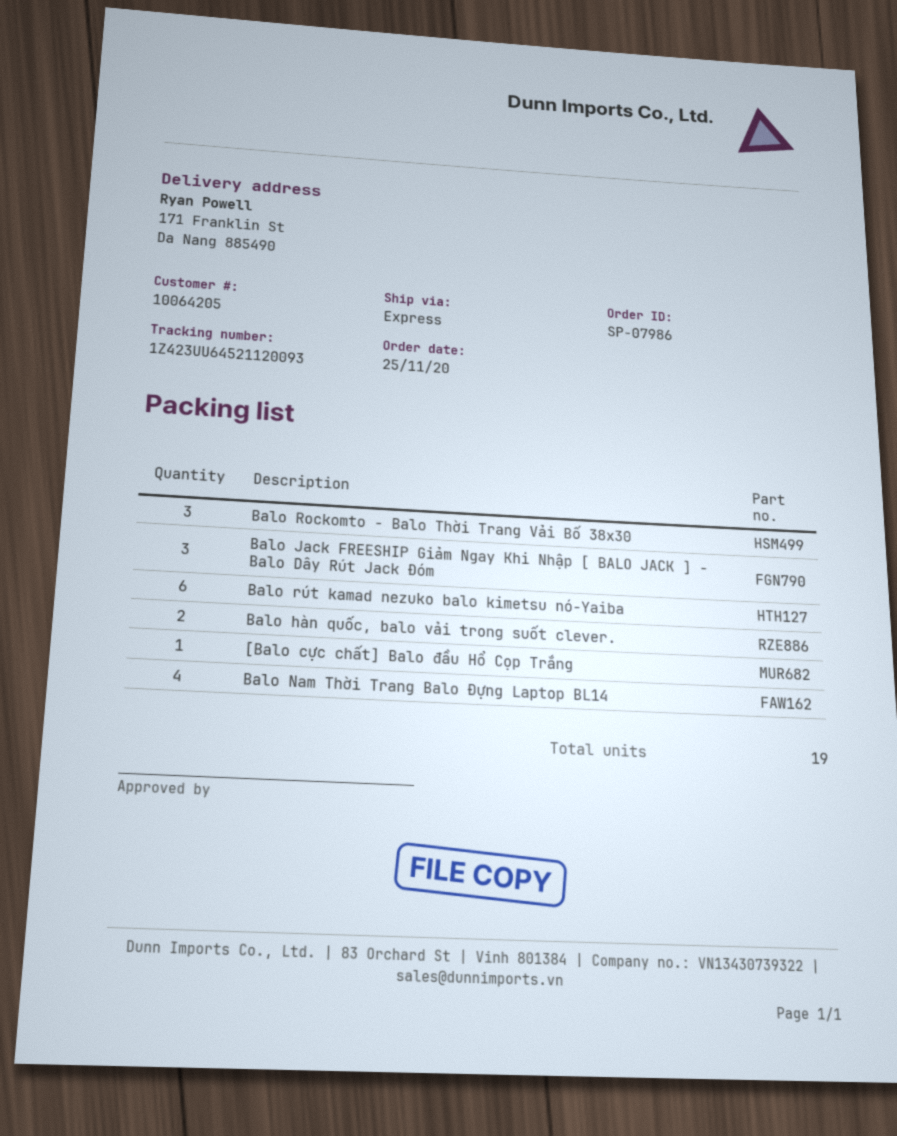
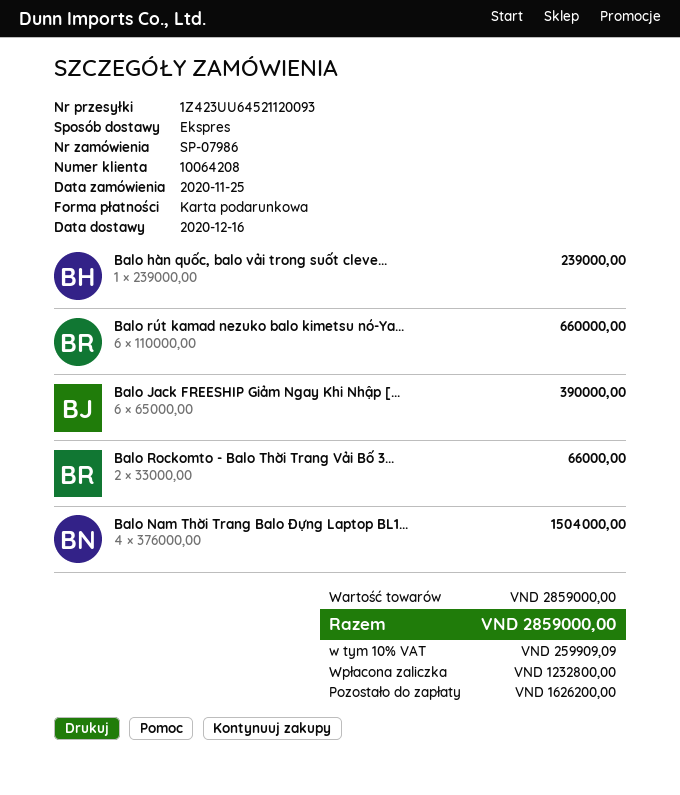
customer number: 10064205 -> 10064208
Balo Rockomto - Balo Thời Trang Vải Bố 38x30: 3 -> 2
Balo Jack FREESHIP Giảm Ngay Khi Nhập [ BALO JACK ] - Balo Dây Rút Jack Đóm: 3 -> 6
Balo hàn quốc, balo vải trong suốt clever.: 2 -> 1
[Balo cực chất] Balo đầu Hổ Cọp Trắng: 1 -> none

